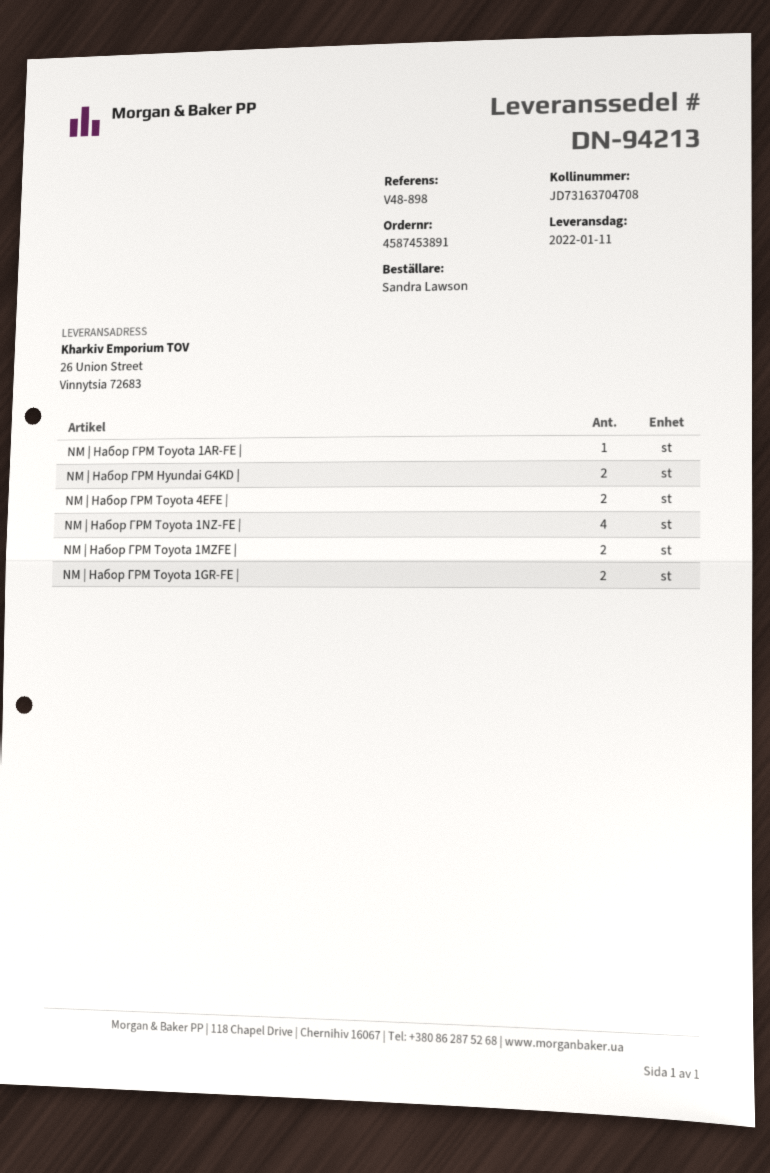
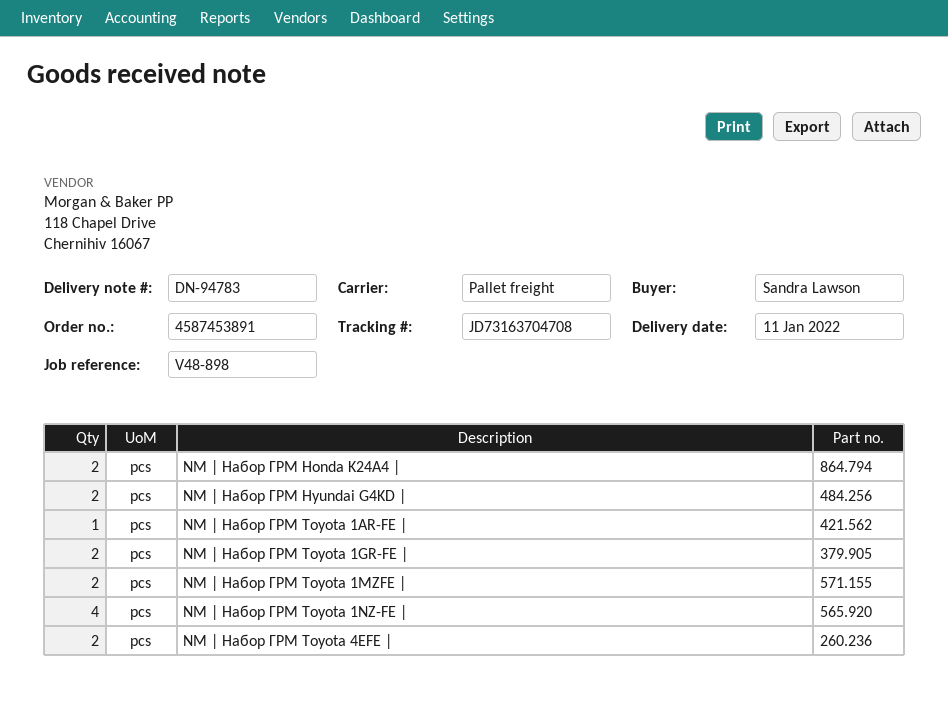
delivery note number: DN-94213 -> DN-94783
NM | Набор ГРМ Honda K24A4 |: none -> 2

